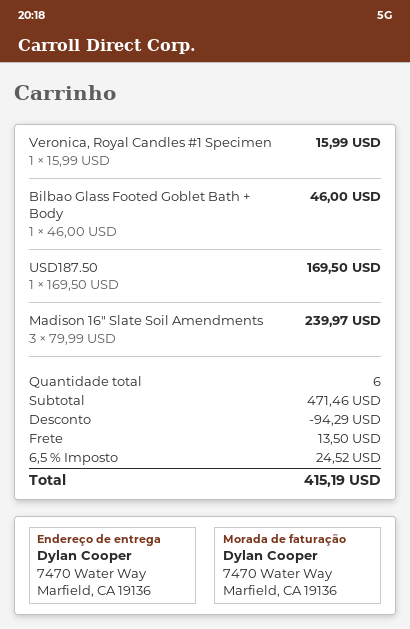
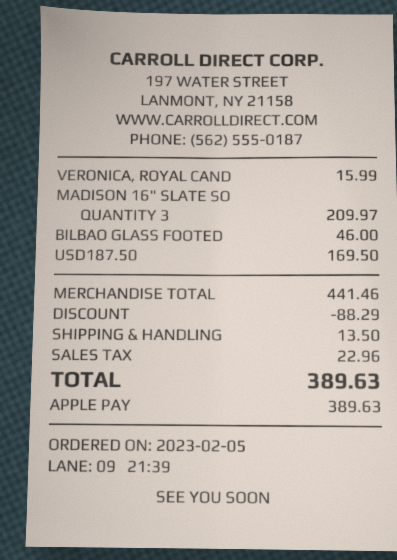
Madison 16" Slate Soil Amendments: 3 for 239.97 -> 3 for 209.97
subtotal: 471.46 -> 441.46
discount: 94.29 -> 88.29
tax: 24.52 -> 22.96
total: 415.19 -> 389.63

